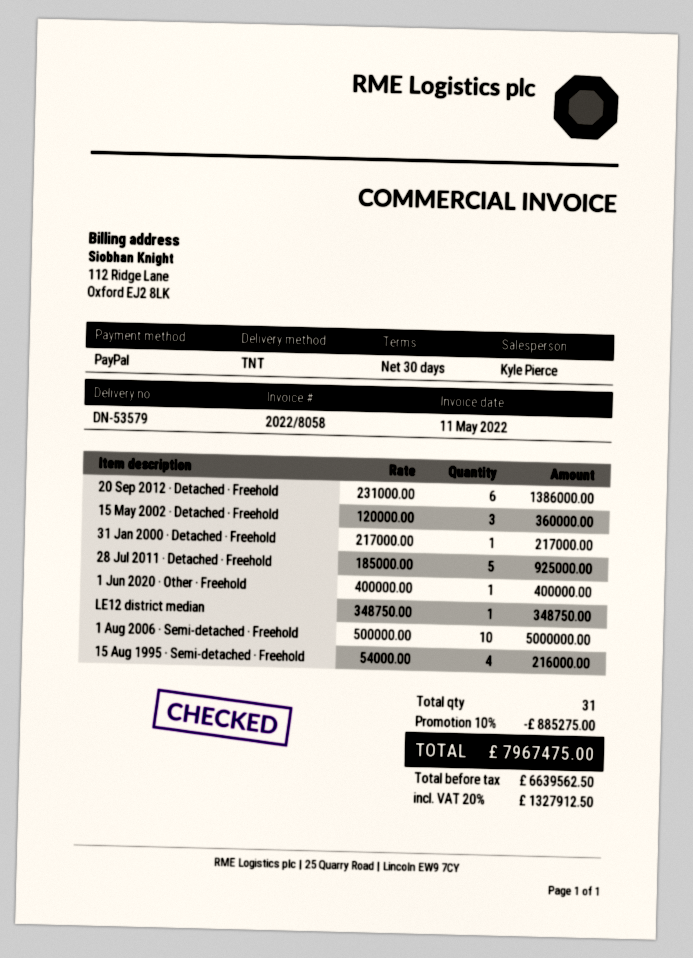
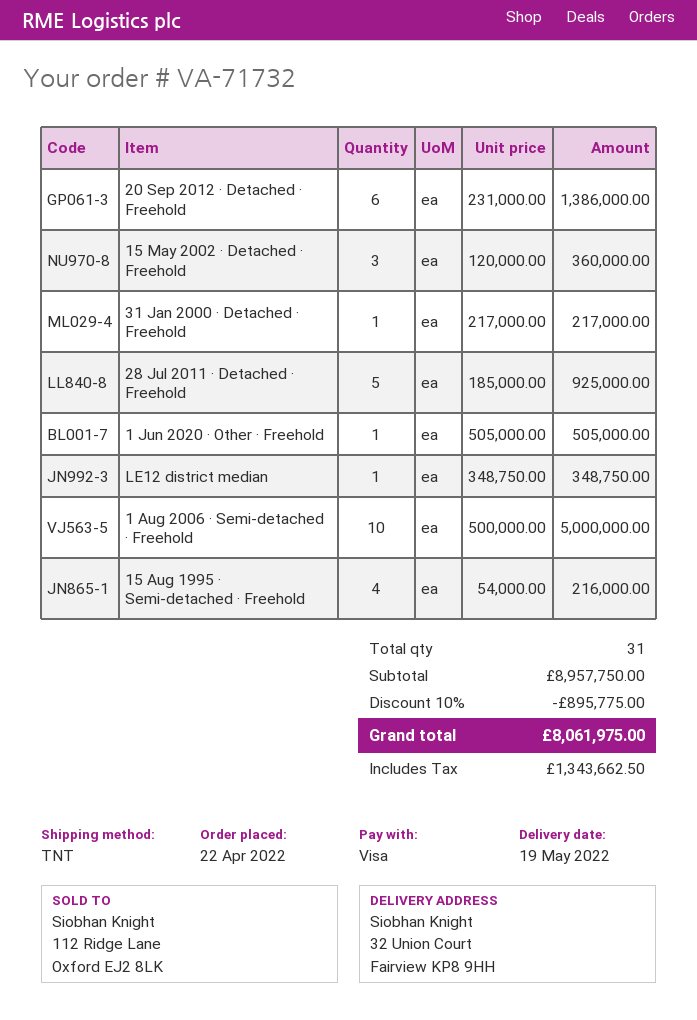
payment method: PayPal -> Visa
1 Jun 2020 · Other · Freehold: 1 x 400000.00 = 400000.00 -> 1 x 505000.00 = 505000.00
discount: 10% = 885275.00 -> 10% = 895775.00
tax: 1327912.50 -> 1343662.50
total: 7967475.00 -> 8061975.00

